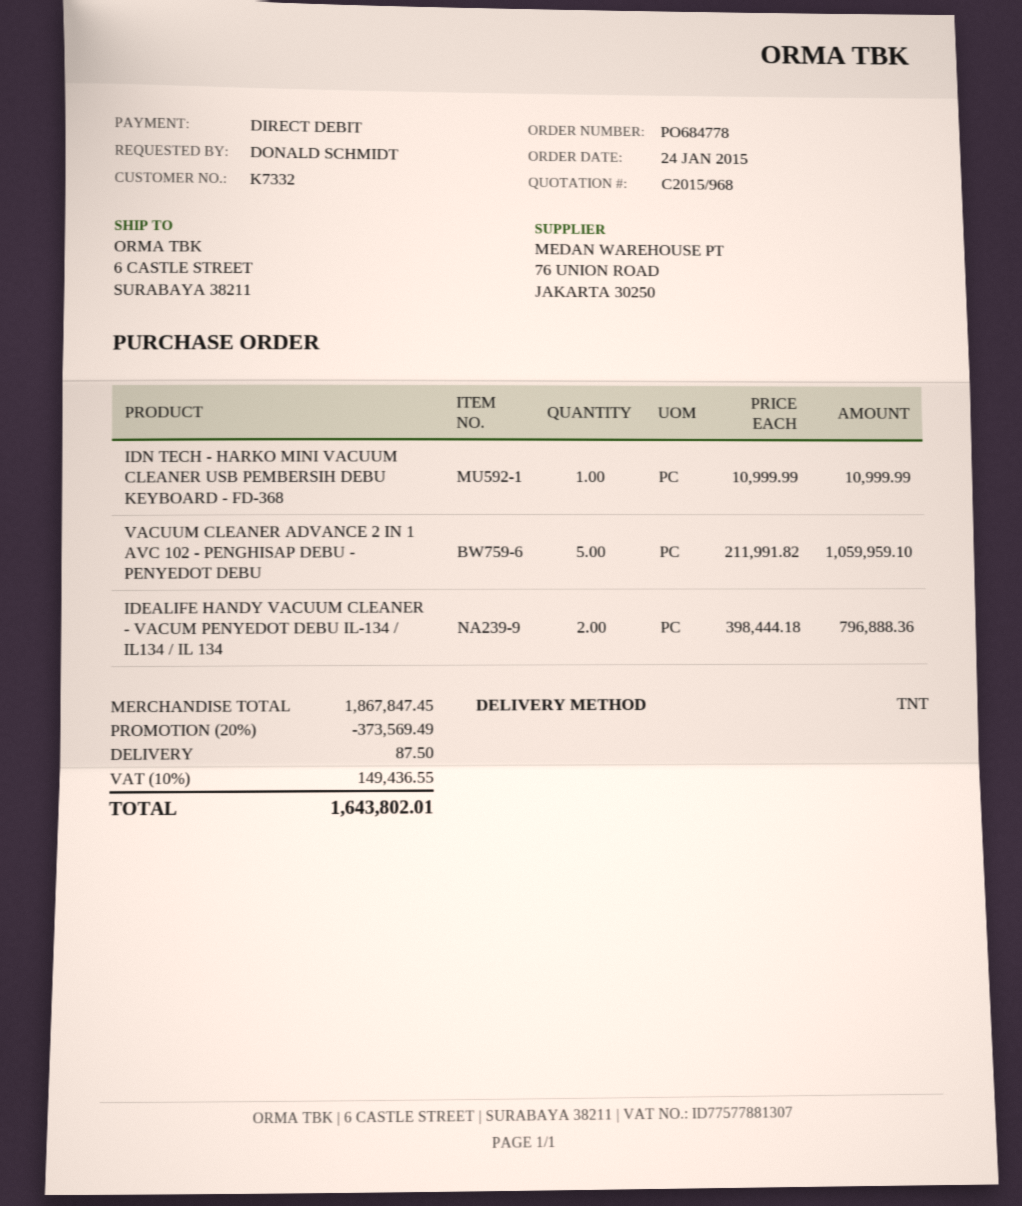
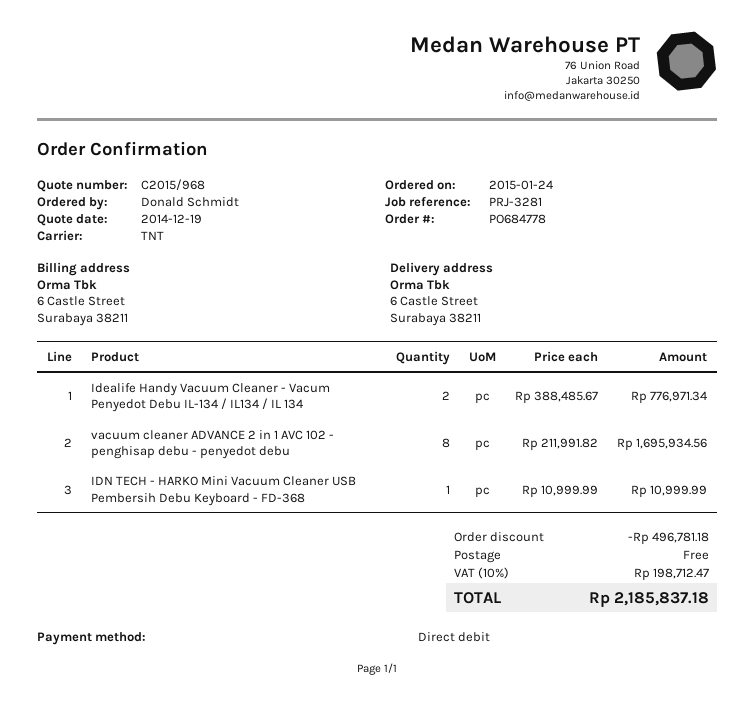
VACUUM CLEANER ADVANCE 2 IN 1 AVC 102 - PENGHISAP DEBU - PENYEDOT DEBU: 5 x 211991.82 = 1059959.10 -> 8 x 211991.82 = 1695934.56
IDEALIFE HANDY VACUUM CLEANER - VACUM PENYEDOT DEBU IL-134 / IL134 / IL 134: 2 x 398444.18 = 796888.36 -> 2 x 388485.67 = 776971.34
discount: 373569.49 -> 496781.18
shipping: 87.50 -> 0.00
tax: 10% = 149436.55 -> 10% = 198712.47
total: 1643802.01 -> 2185837.18

